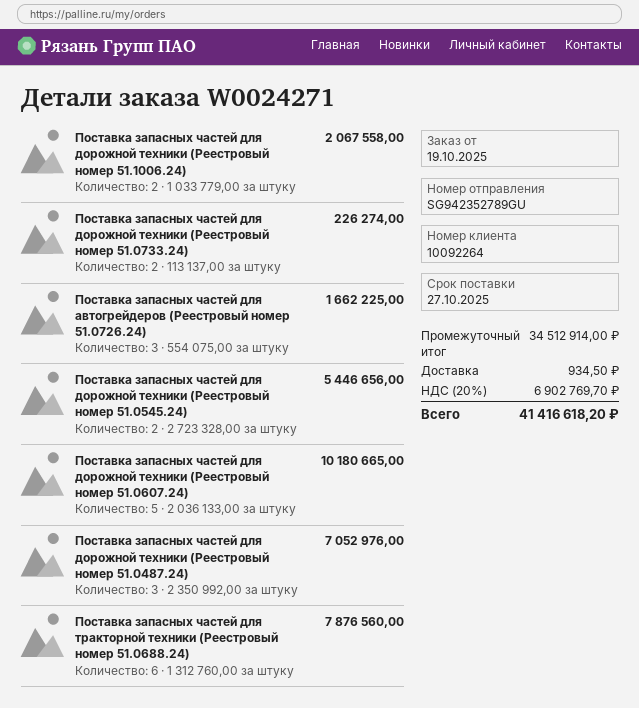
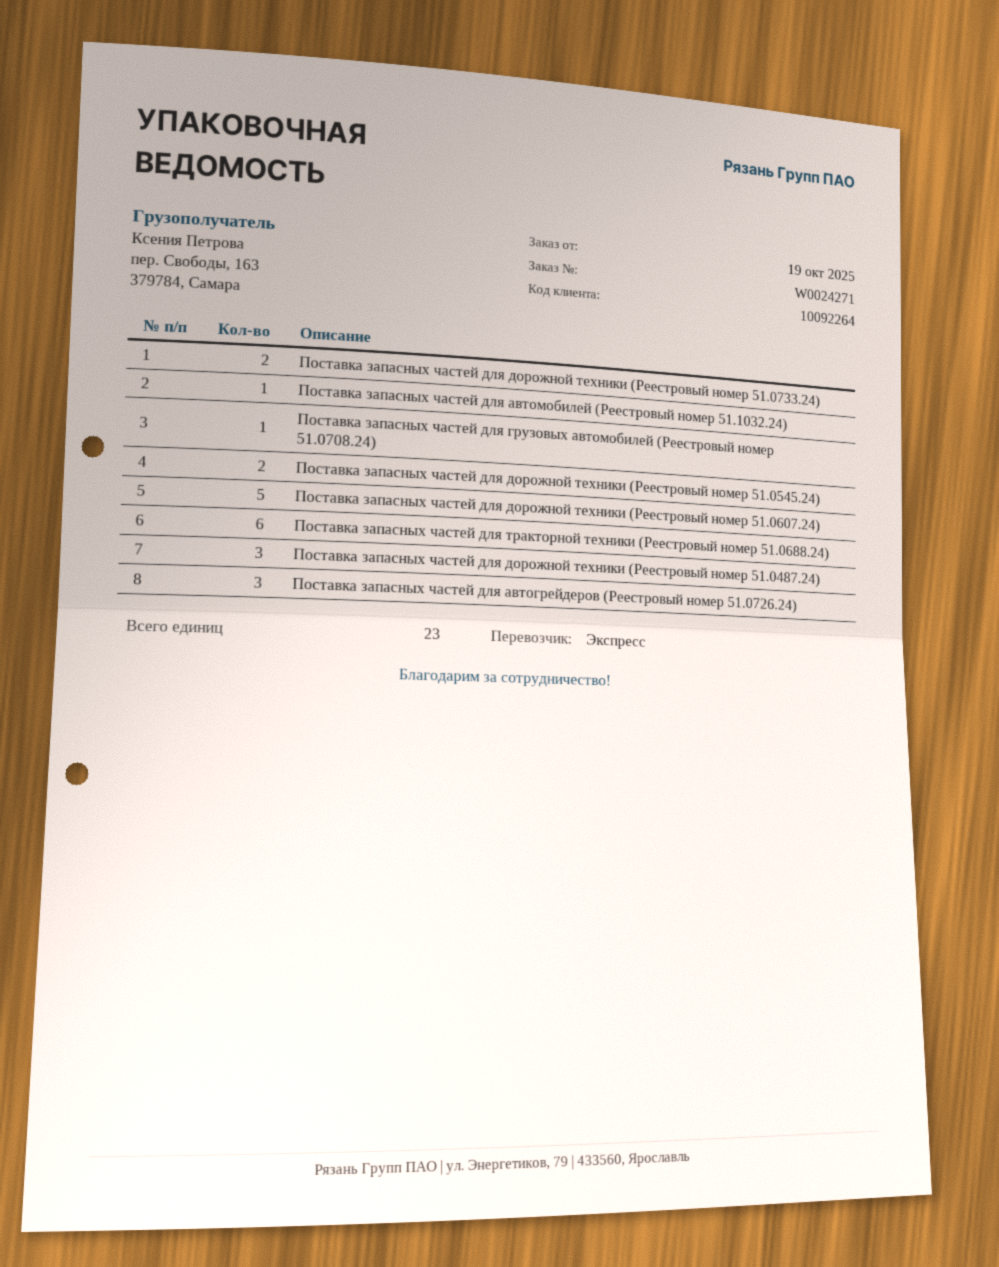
Поставка запасных частей для дорожной техники (Реестровый номер 51.1006.24): 2 -> none
Поставка запасных частей для автомобилей (Реестровый номер 51.1032.24): none -> 1
Поставка запасных частей для грузовых автомобилей (Реестровый номер 51.0708.24): none -> 1

